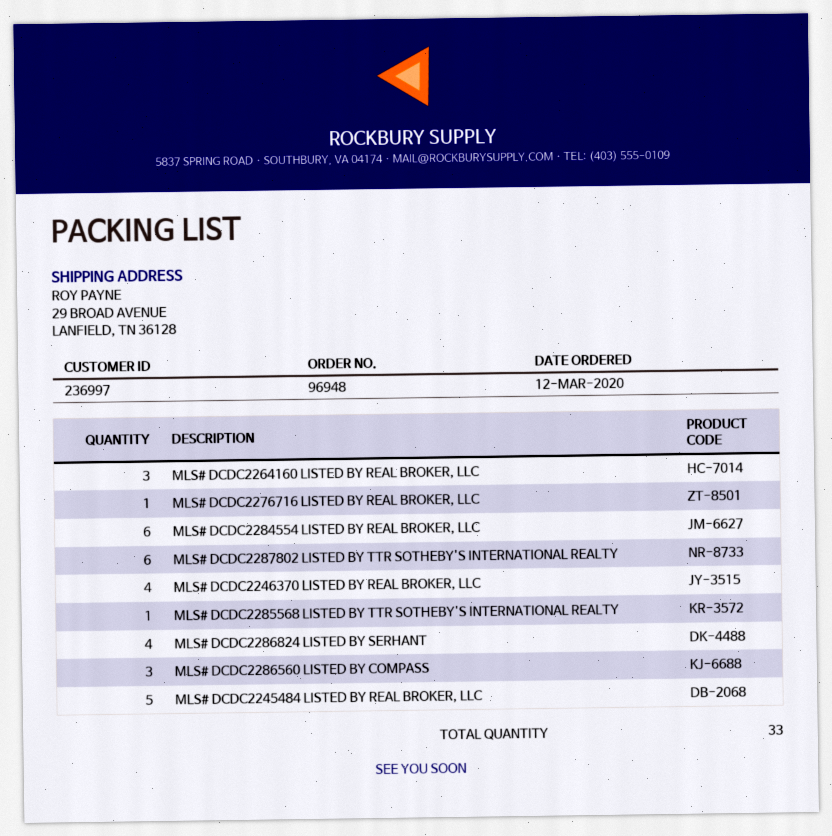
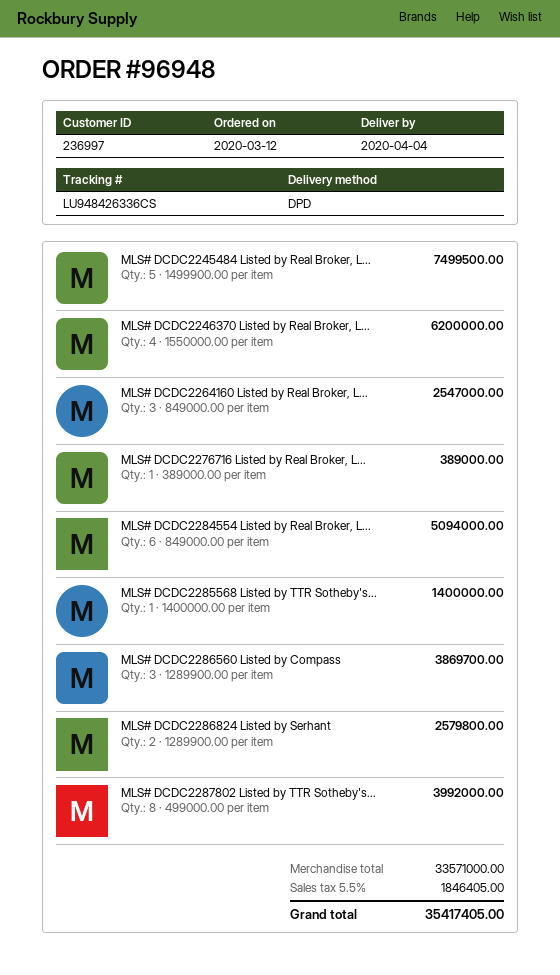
MLS# DCDC2287802 LISTED BY TTR SOTHEBY'S INTERNATIONAL REALTY: 6 -> 8
MLS# DCDC2286824 LISTED BY SERHANT: 4 -> 2

